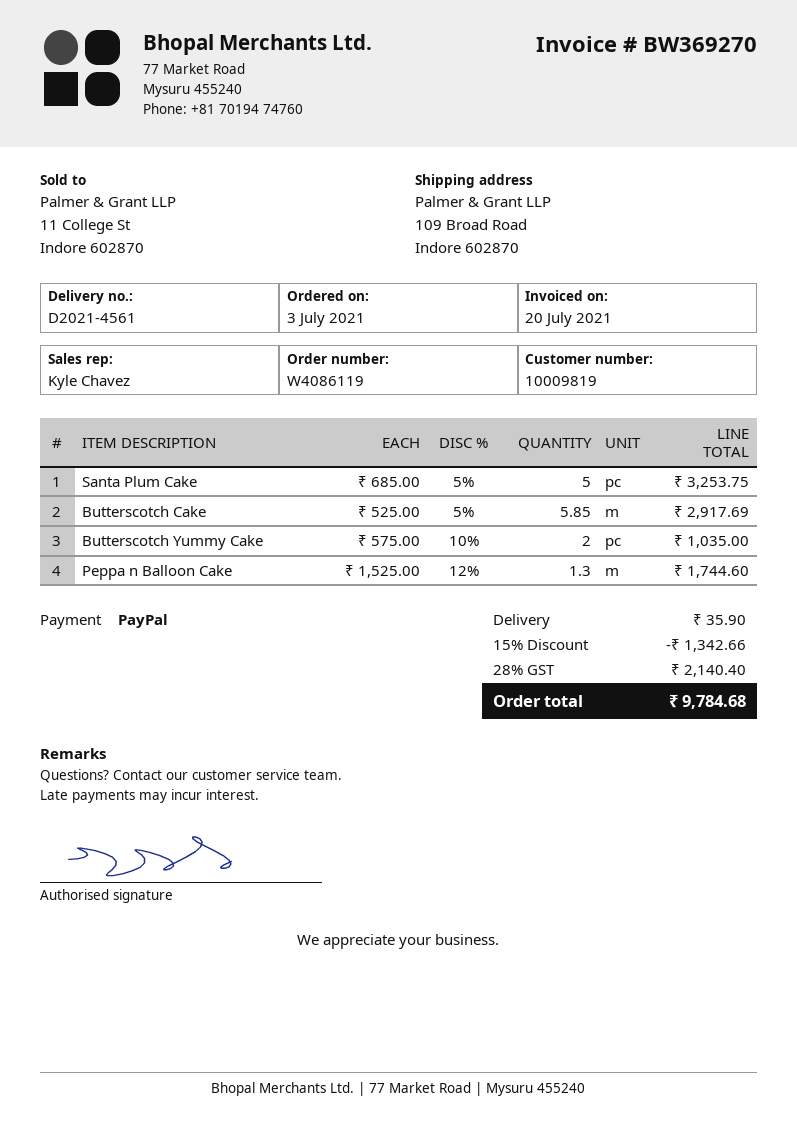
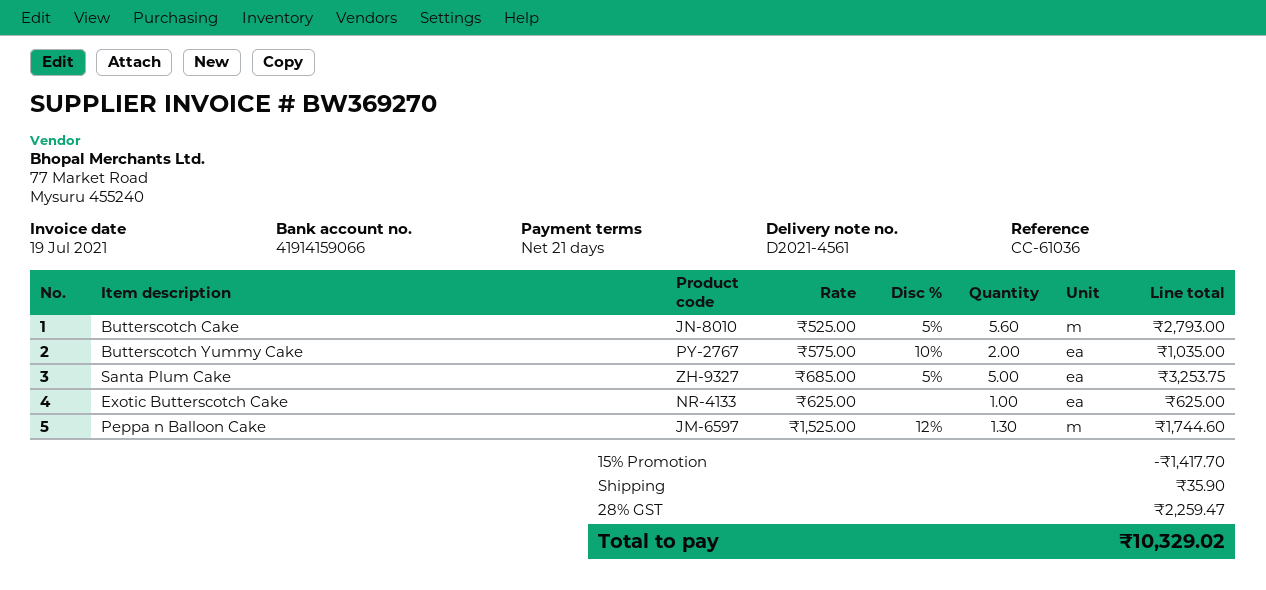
invoice date: 2021-07-20 -> 2021-07-19
Butterscotch Cake: 5.85 x 525.00 - 5% = 2917.69 -> 5.6 x 525.00 - 5% = 2793.00
Exotic Butterscotch Cake: none -> 1 x 625.00 = 625.00
discount: 15% = 1342.66 -> 15% = 1417.70
tax: 28% = 2140.40 -> 28% = 2259.47
total: 9784.68 -> 10329.02

